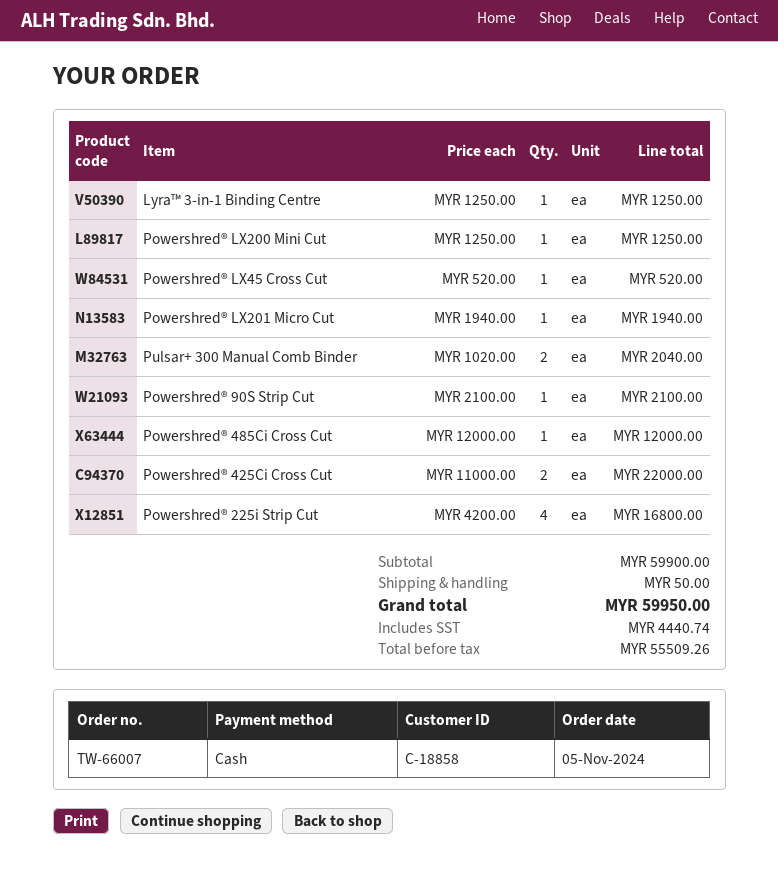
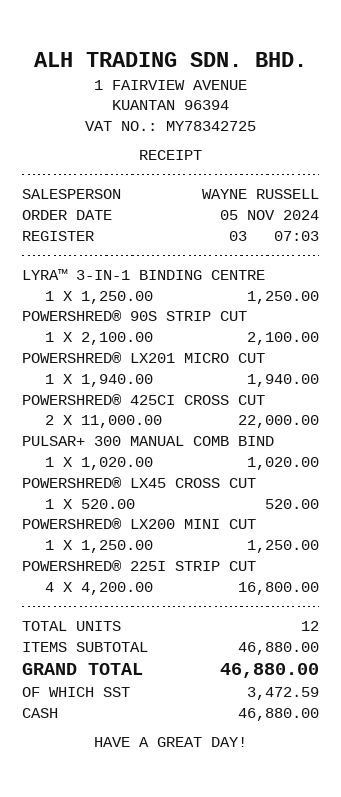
Pulsar+ 300 Manual Comb Binder: 2 x 1020.00 = 2040.00 -> 1 x 1020.00 = 1020.00
Powershred® 485Ci Cross Cut: 1 x 12000.00 = 12000.00 -> none
subtotal: 59900.00 -> 46880.00
shipping: 50.00 -> none
tax: 4440.74 -> 3472.59
total: 59950.00 -> 46880.00

